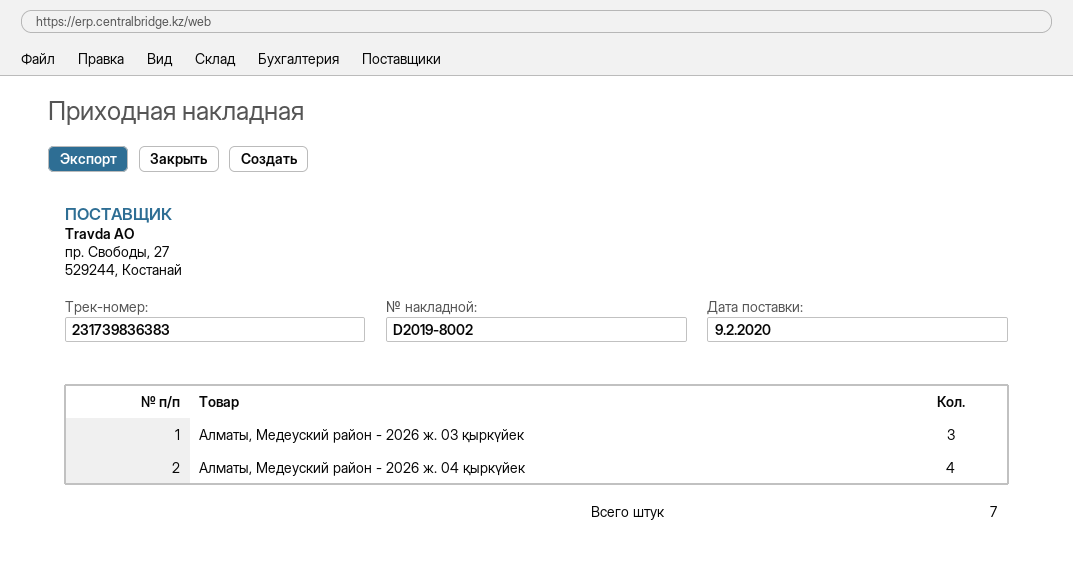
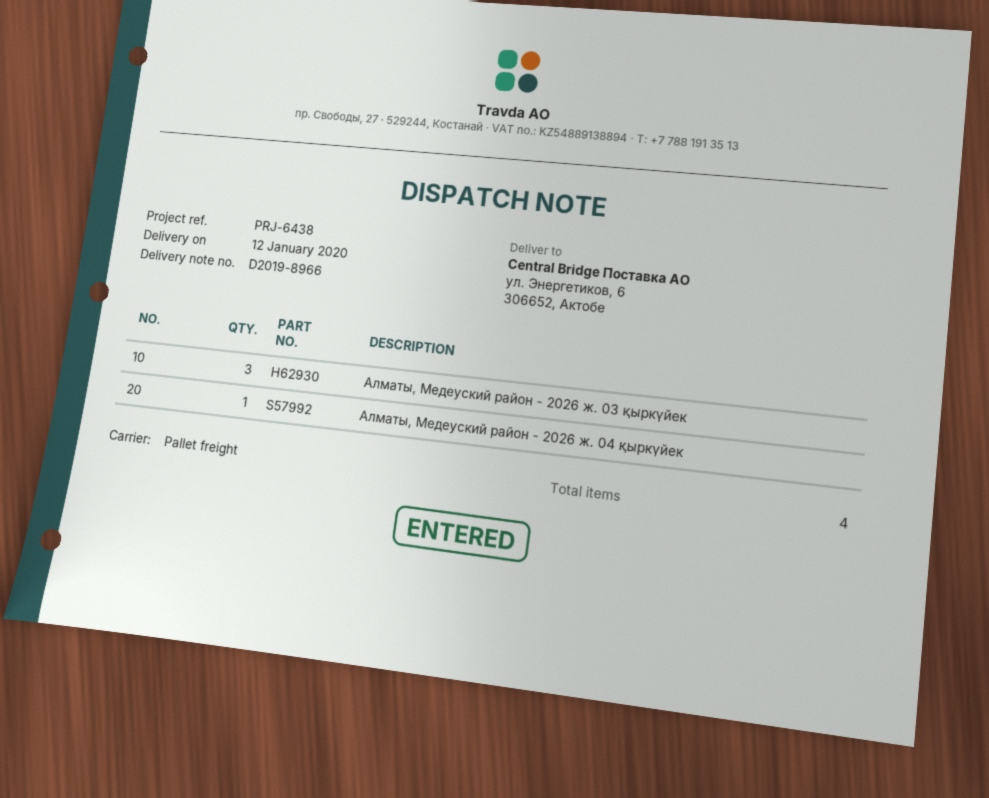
delivery note number: D2019-8002 -> D2019-8966
delivery date: 2020-02-09 -> 2020-01-12
Алматы, Медеуский район - 2026 ж. 04 қыркүйек: 4 -> 1
total quantity: 7 -> 4

